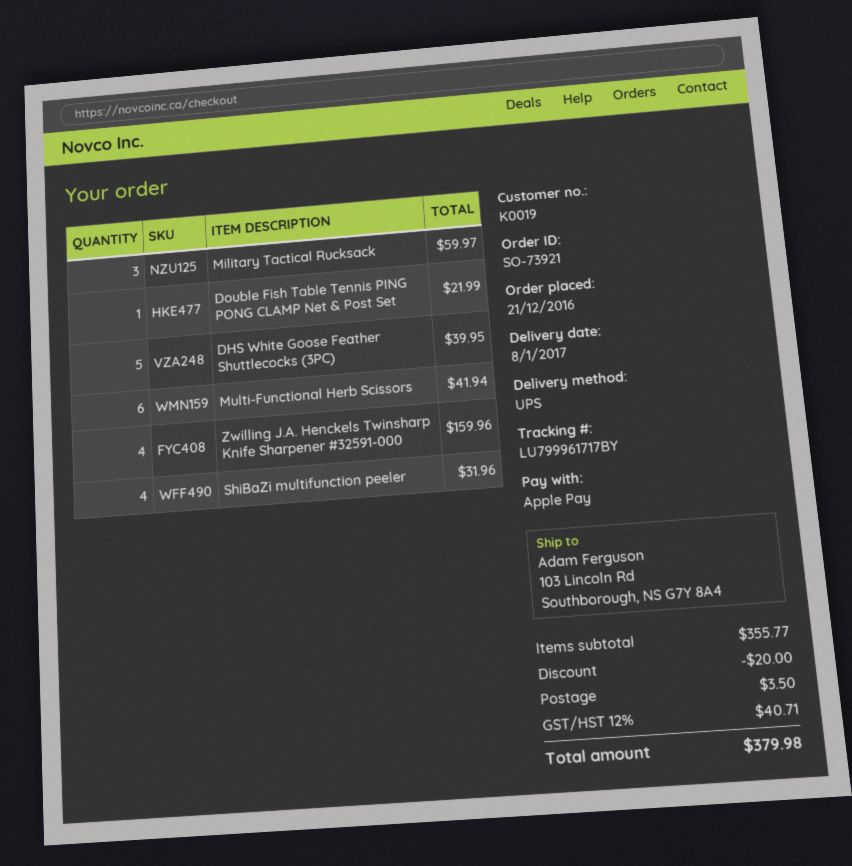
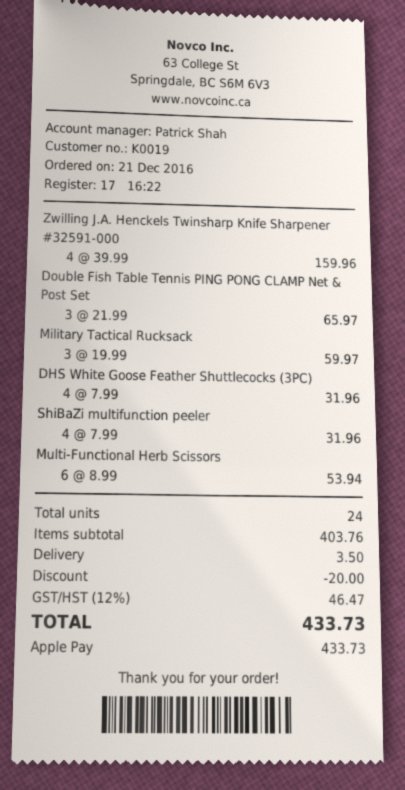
Double Fish Table Tennis PING PONG CLAMP Net & Post Set: 1 for 21.99 -> 3 for 65.97
DHS White Goose Feather Shuttlecocks (3PC): 5 for 39.95 -> 4 for 31.96
Multi-Functional Herb Scissors: 6 for 41.94 -> 6 for 53.94
subtotal: 355.77 -> 403.76
tax: 12% = 40.71 -> 12% = 46.47
total: 379.98 -> 433.73

